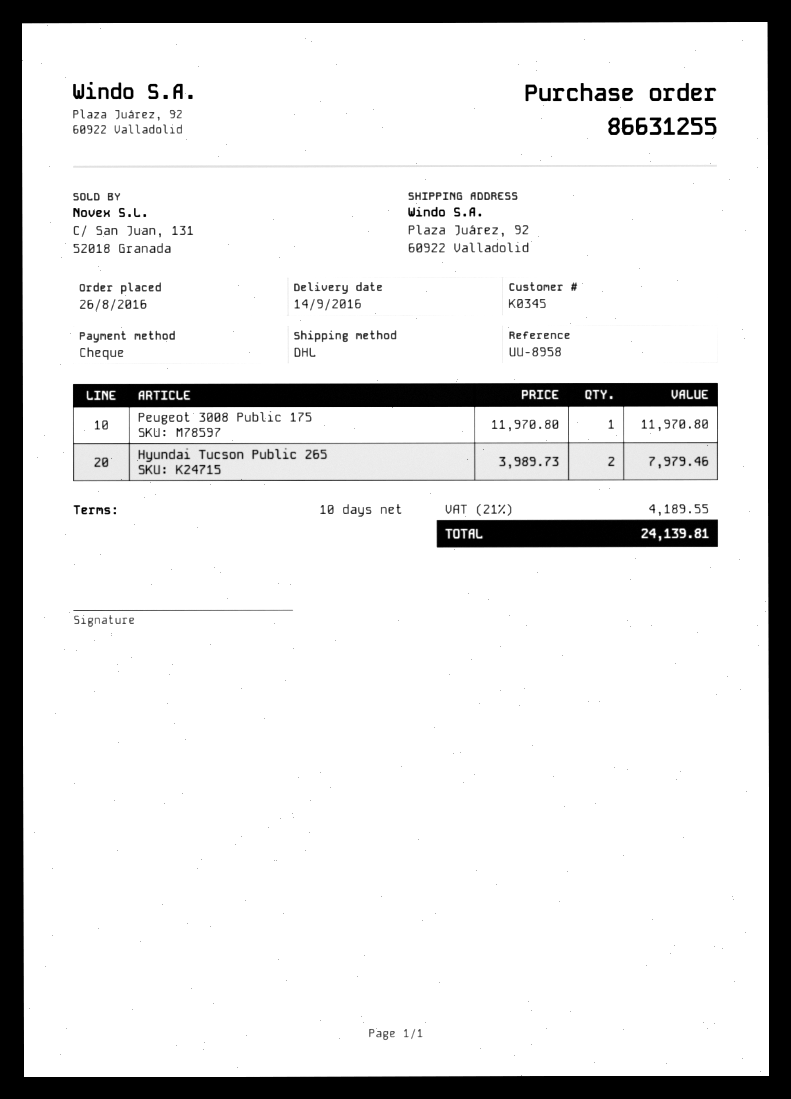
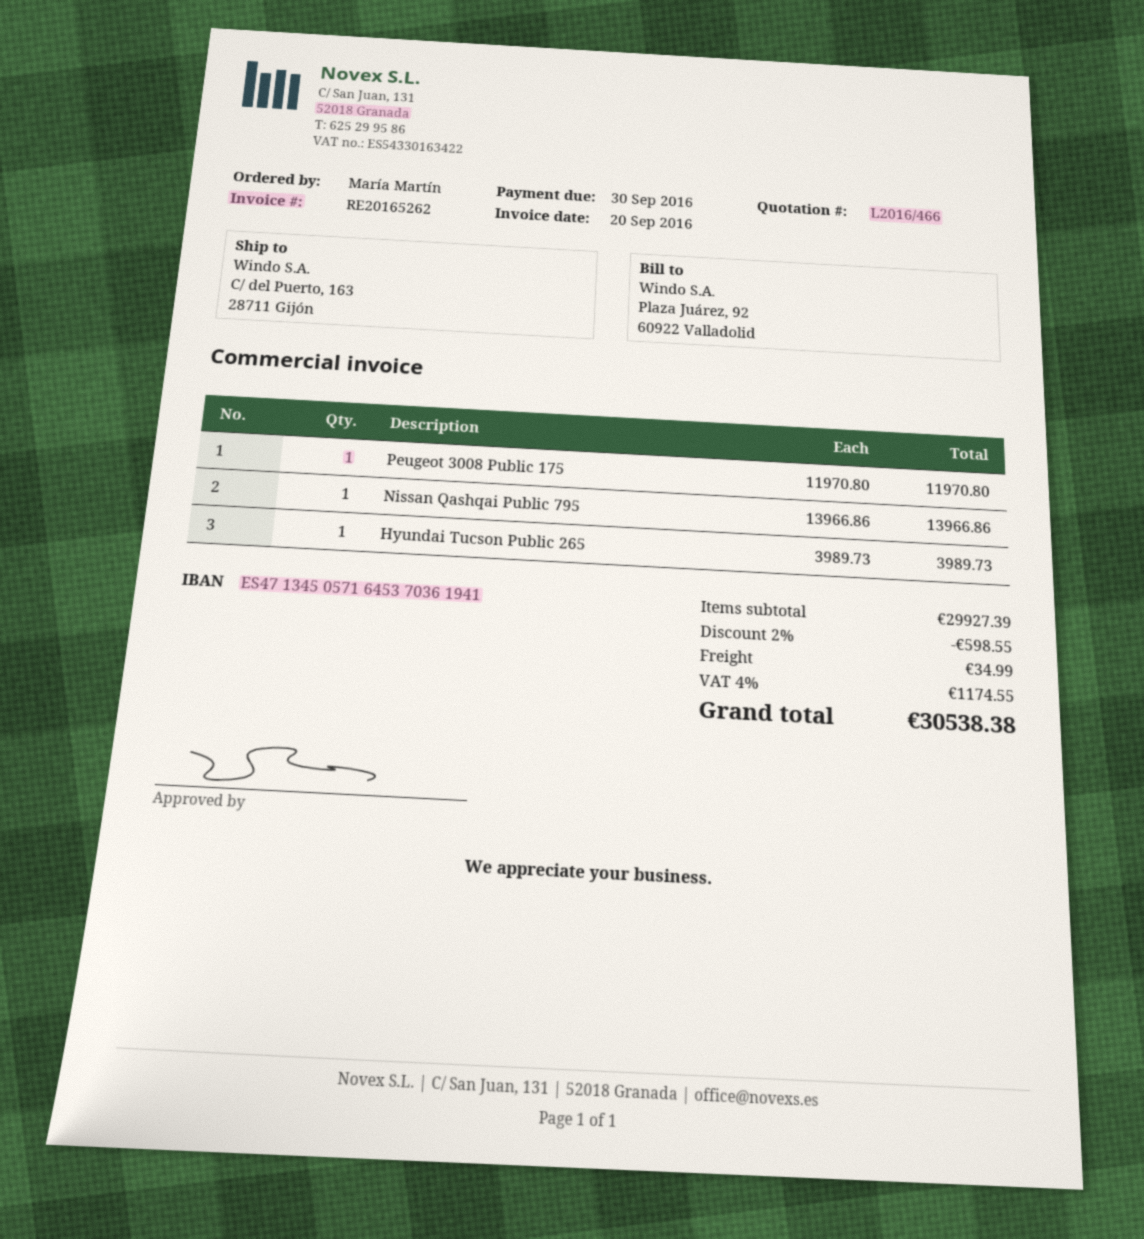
ship to: Plaza Juárez, 92, 60922 Valladolid -> C/ del Puerto, 163, 28711 Gijón
Hyundai Tucson Public 265: 2 x 3989.73 = 7979.46 -> 1 x 3989.73 = 3989.73
Nissan Qashqai Public 795: none -> 1 x 13966.86 = 13966.86
discount: none -> 2% = 598.55
shipping: none -> 34.99
tax: 21% = 4189.55 -> 4% = 1174.55
total: 24139.81 -> 30538.38

